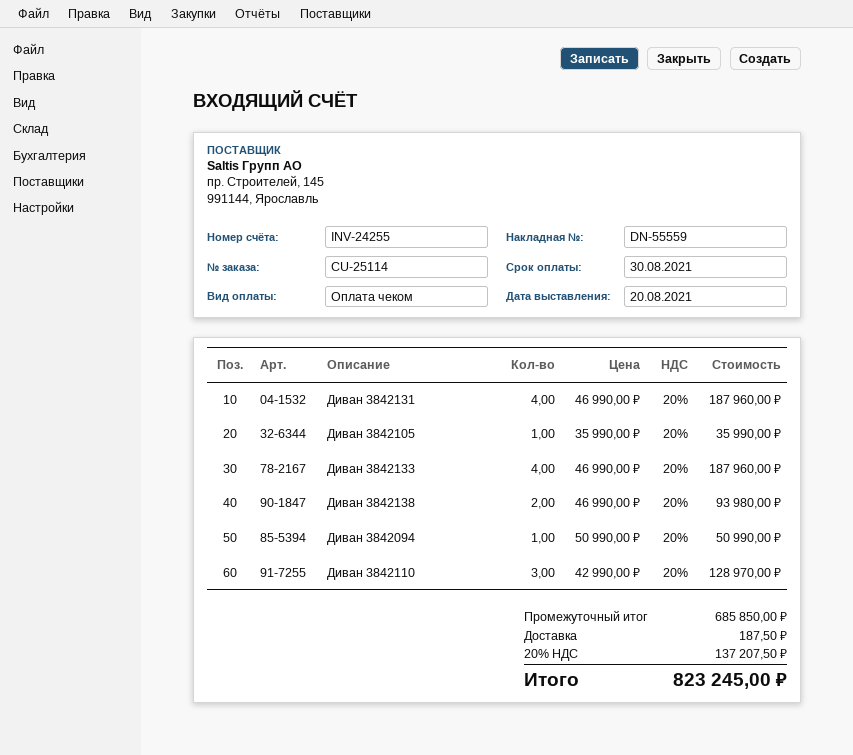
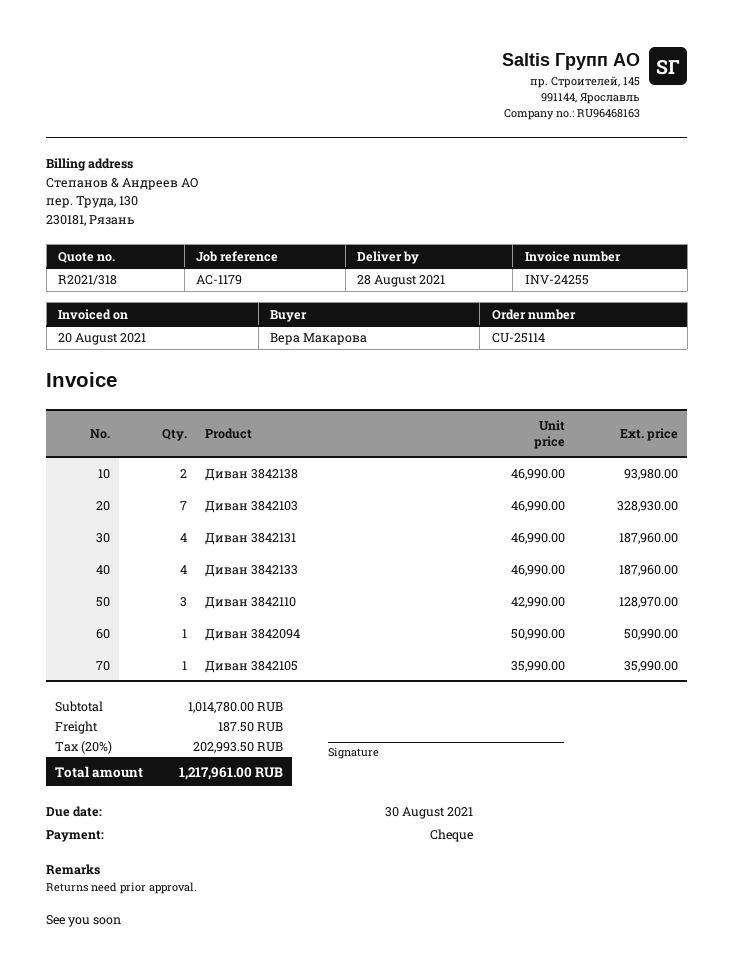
Диван 3842103: none -> 7 x 46990.00 = 328930.00
subtotal: 685850.00 -> 1014780.00
tax: 20% = 137207.50 -> 20% = 202993.50
total: 823245.00 -> 1217961.00

